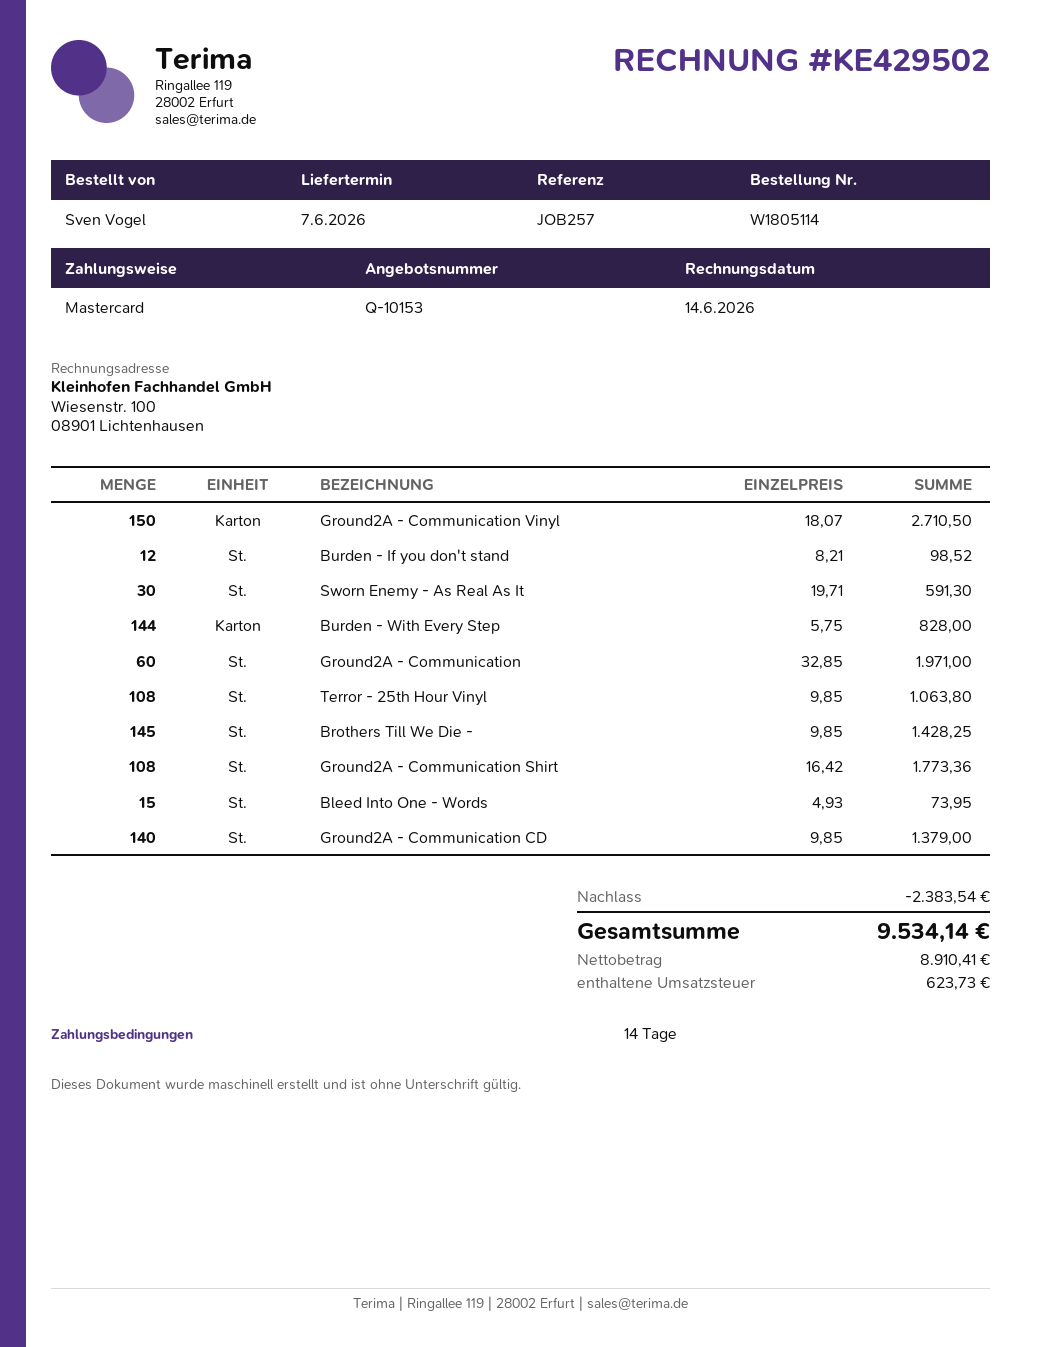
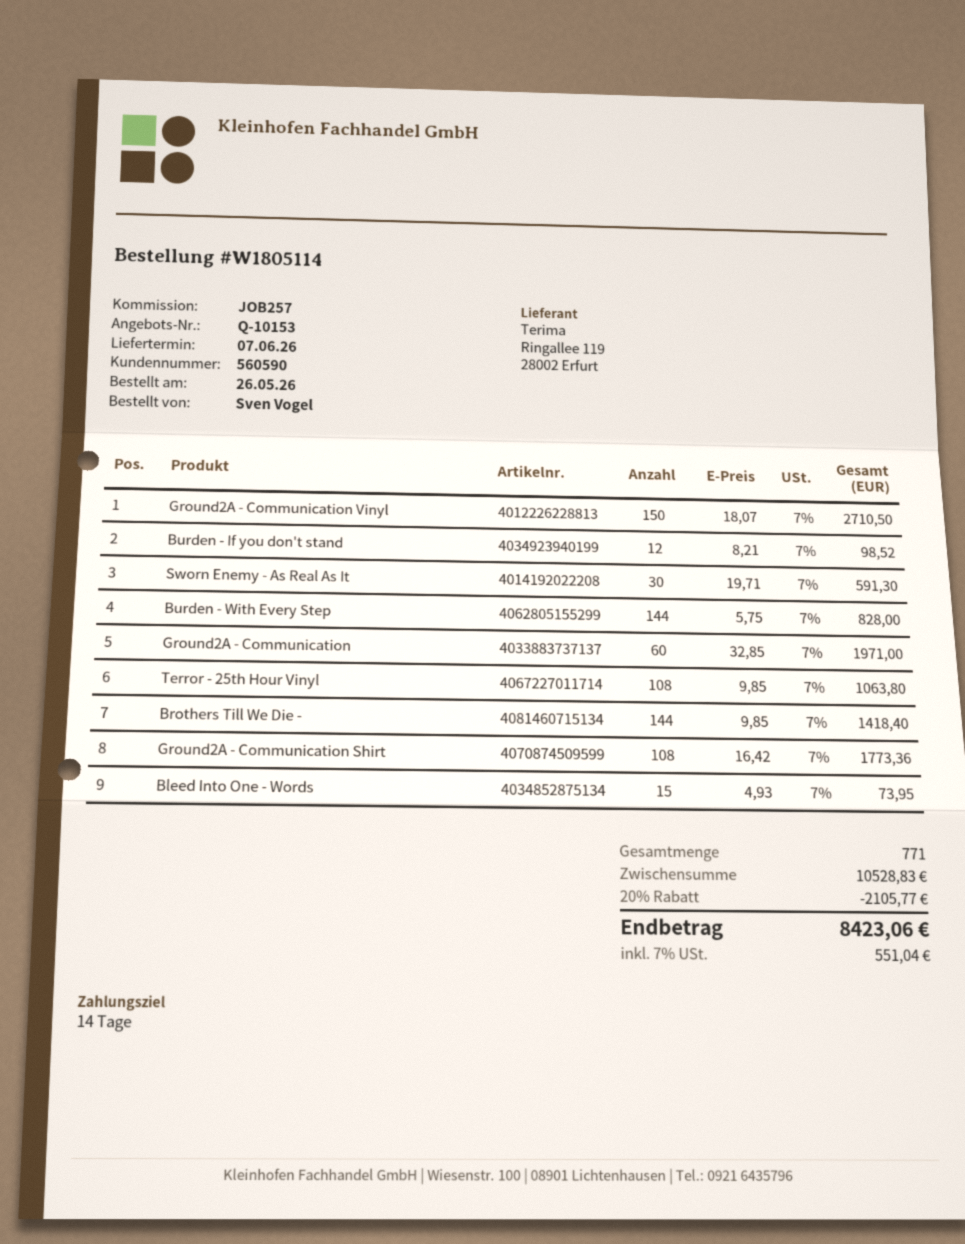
Brothers Till We Die -: 145 x 9.85 = 1428.25 -> 144 x 9.85 = 1418.40
Ground2A - Communication CD: 140 x 9.85 = 1379.00 -> none
discount: 2383.54 -> 2105.77
tax: 623.73 -> 551.04
total: 9534.14 -> 8423.06

